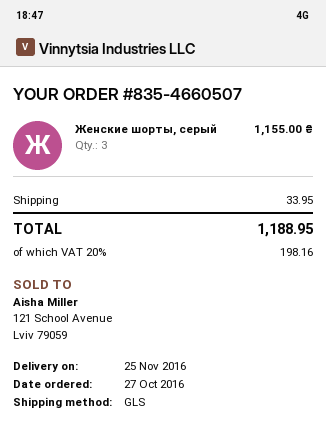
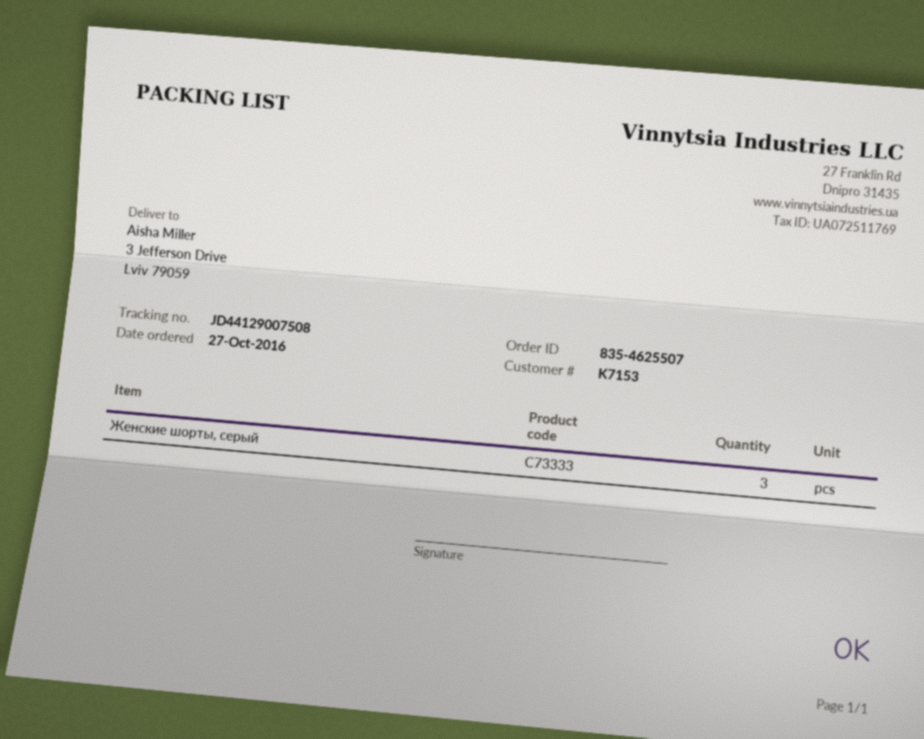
order number: 835-4660507 -> 835-4625507

